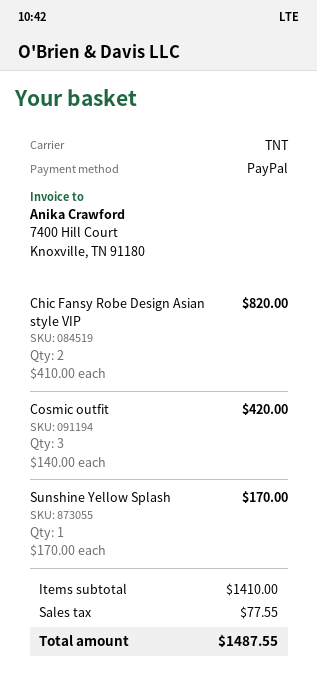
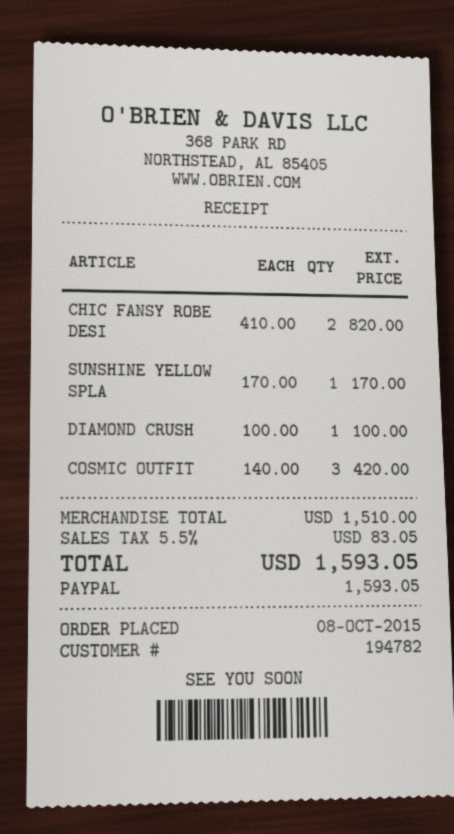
DIAMOND CRUSH: none -> 1 x 100.00 = 100.00
subtotal: 1410.00 -> 1510.00
tax: 77.55 -> 83.05
total: 1487.55 -> 1593.05

